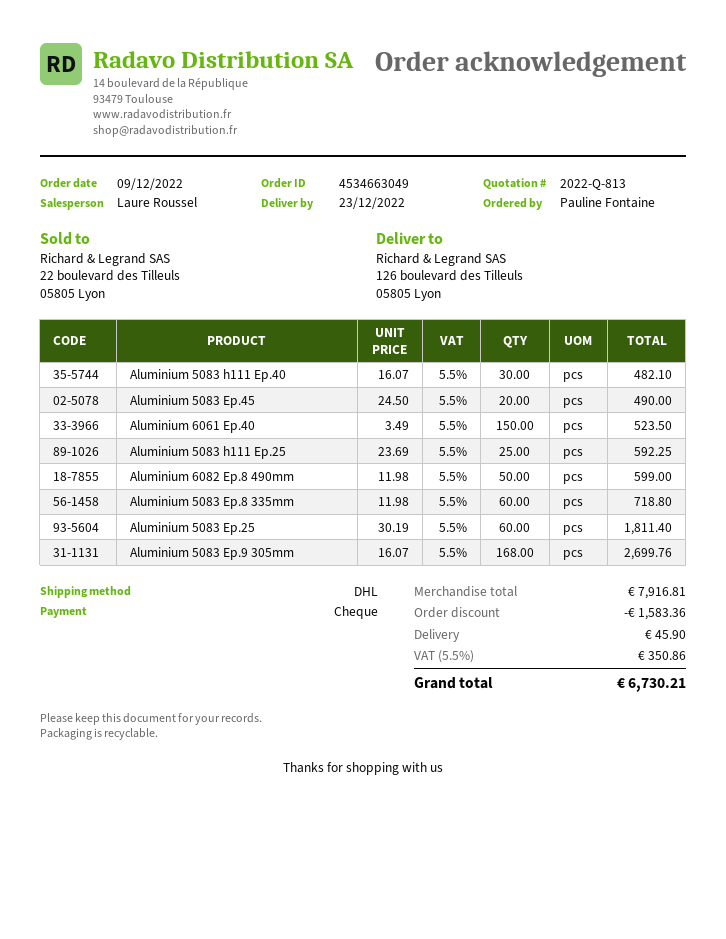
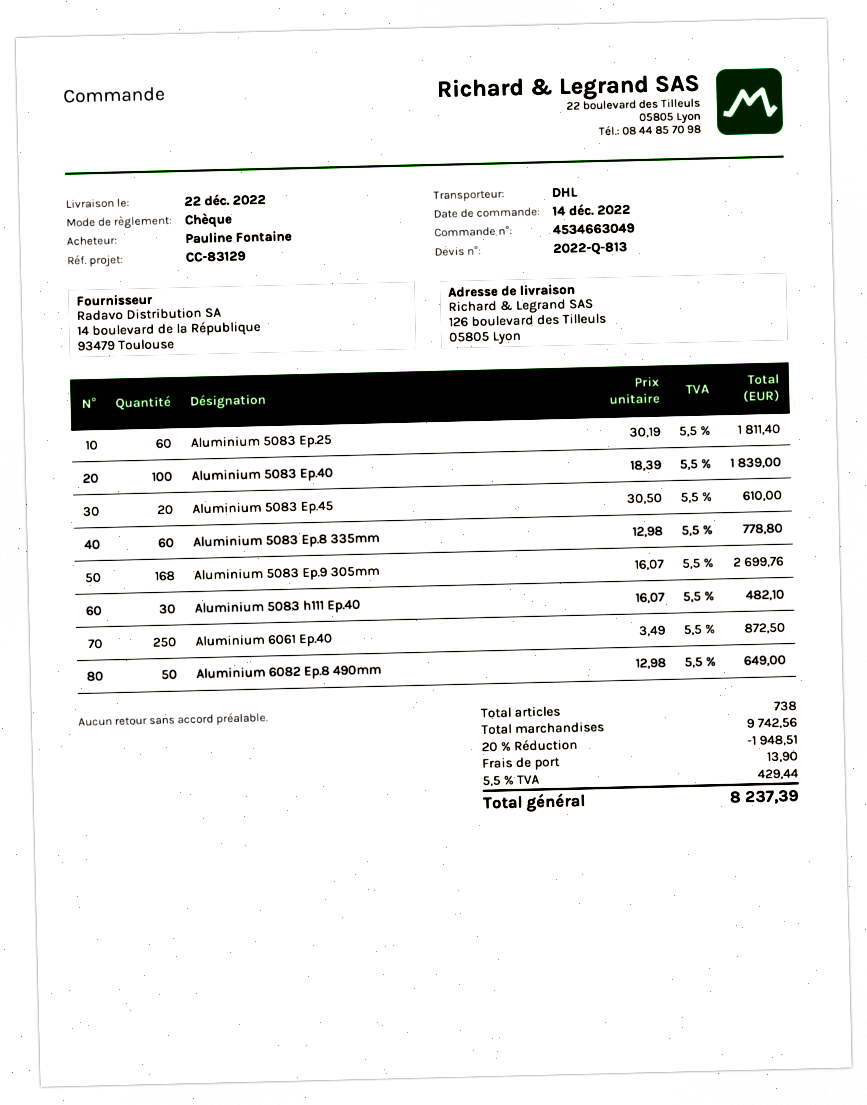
order date: 2022-12-09 -> 2022-12-14
delivery date: 2022-12-23 -> 2022-12-22
Aluminium 5083 Ep.45: 20 x 24.50 = 490.00 -> 20 x 30.50 = 610.00
Aluminium 6061 Ep.40: 150 x 3.49 = 523.50 -> 250 x 3.49 = 872.50
Aluminium 5083 h111 Ep.25: 25 x 23.69 = 592.25 -> none
Aluminium 6082 Ep.8 490mm: 50 x 11.98 = 599.00 -> 50 x 12.98 = 649.00
Aluminium 5083 Ep.8 335mm: 60 x 11.98 = 718.80 -> 60 x 12.98 = 778.80
Aluminium 5083 Ep.40: none -> 100 x 18.39 = 1839.00
subtotal: 7916.81 -> 9742.56
discount: 1583.36 -> 1948.51
shipping: 45.90 -> 13.90
tax: 5.5% = 350.86 -> 5.5% = 429.44
total: 6730.21 -> 8237.39

